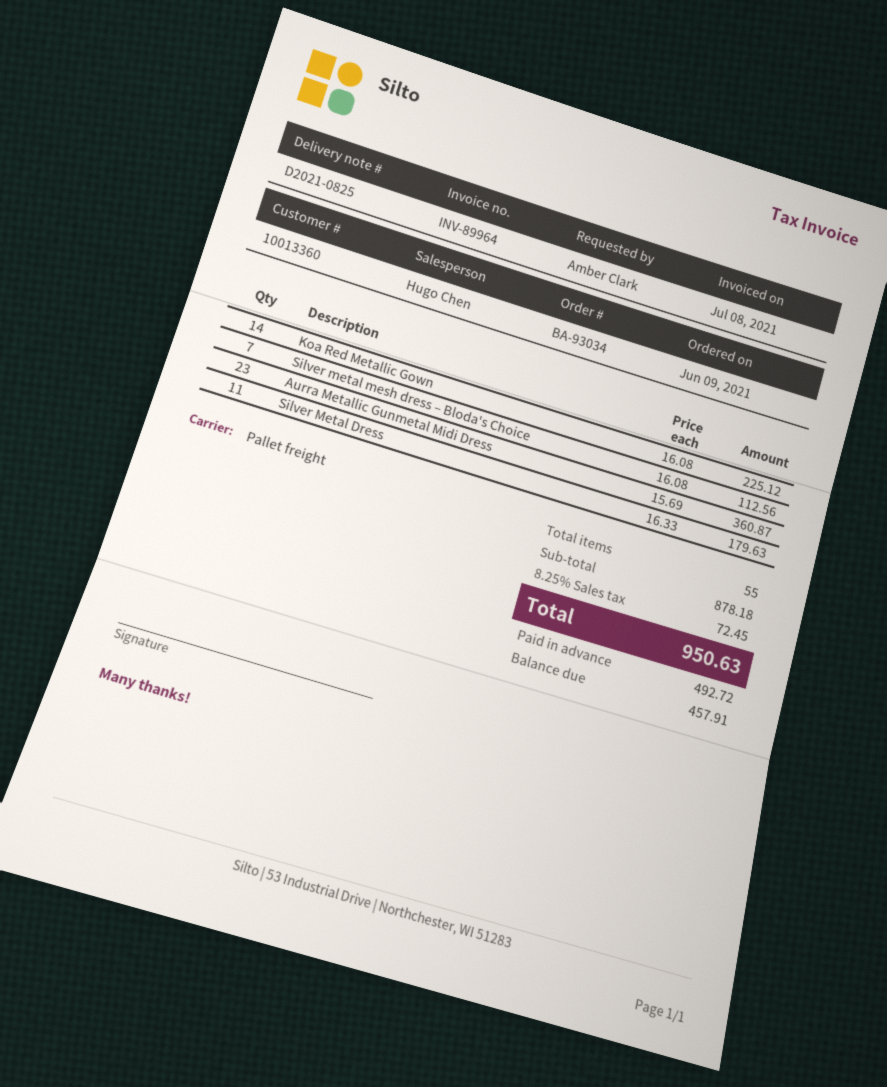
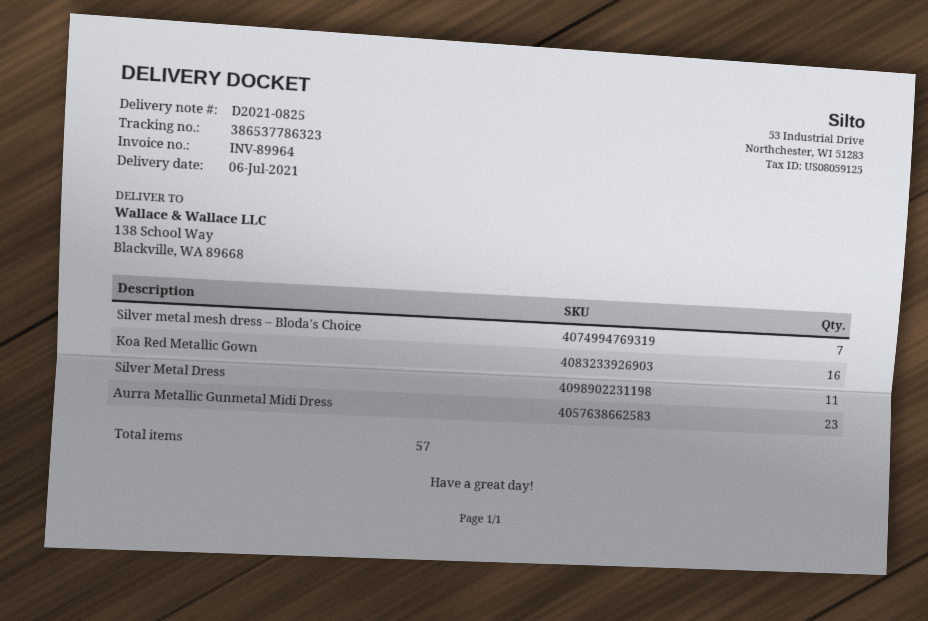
Koa Red Metallic Gown: 14 -> 16
total quantity: 55 -> 57

